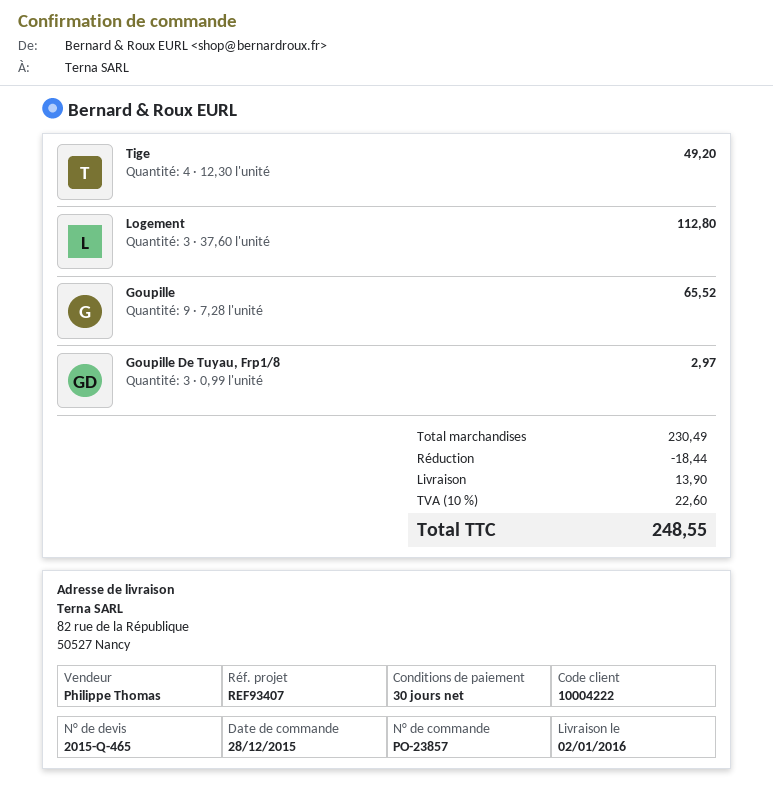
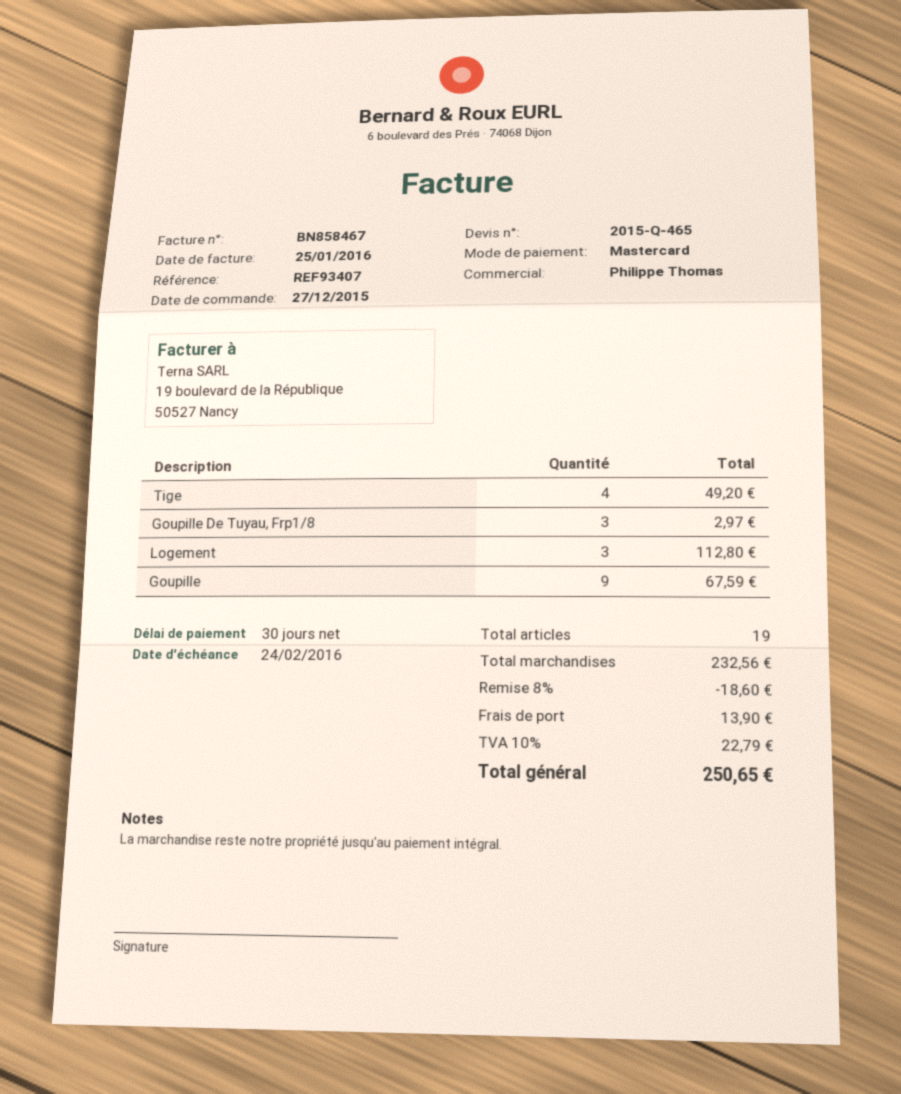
order date: 2015-12-28 -> 2015-12-27
Goupille: 9 for 65.52 -> 9 for 67.59
subtotal: 230.49 -> 232.56
discount: 18.44 -> 18.60
tax: 10% = 22.60 -> 10% = 22.79
total: 248.55 -> 250.65

